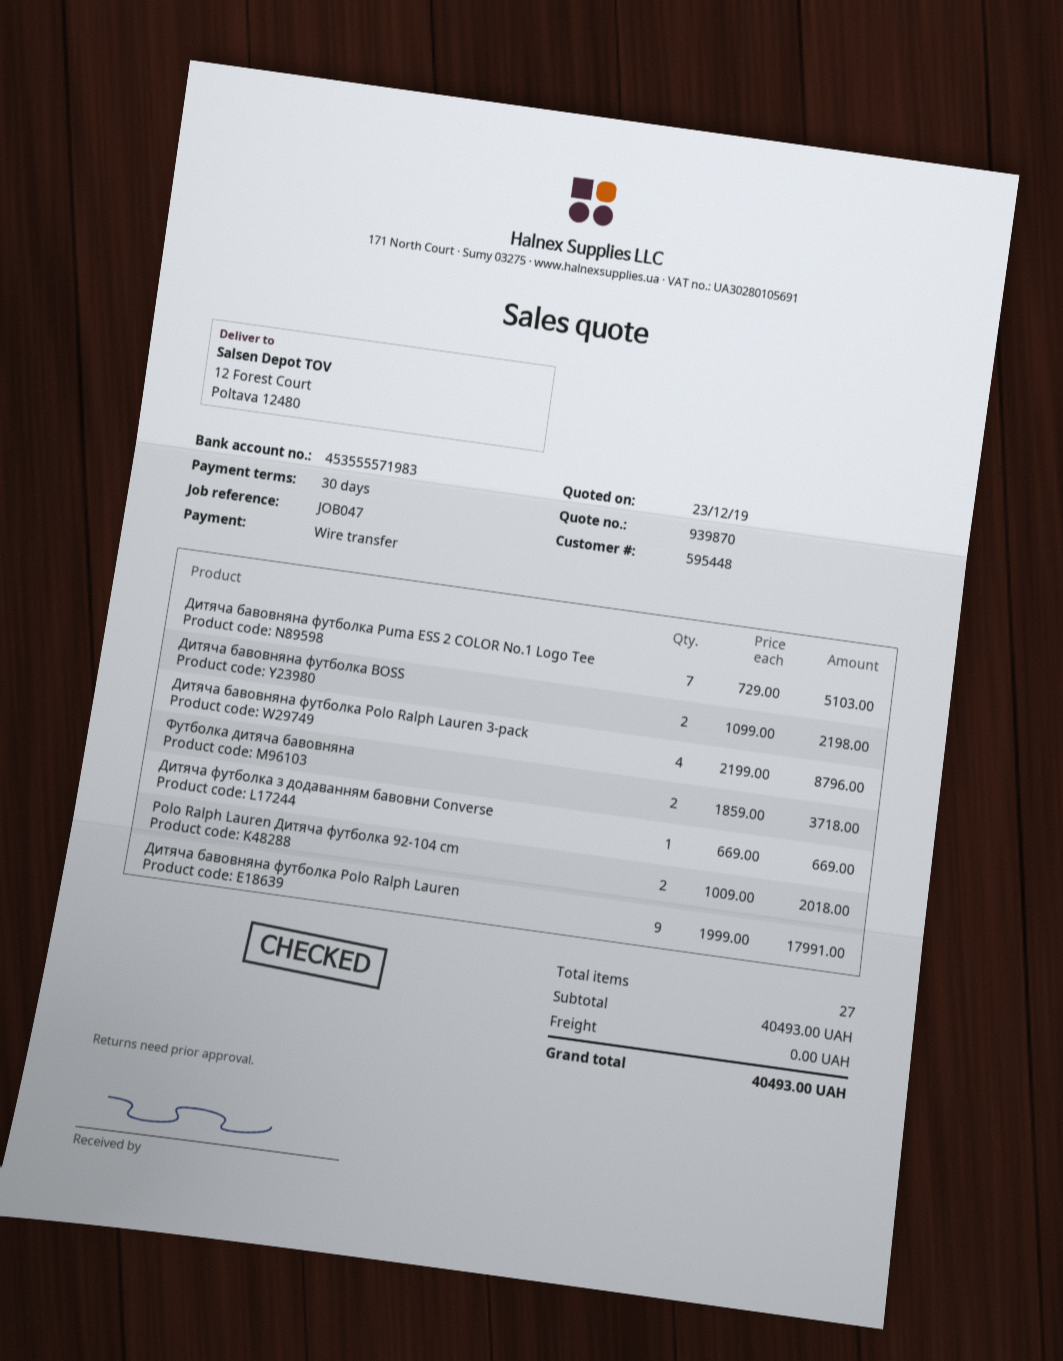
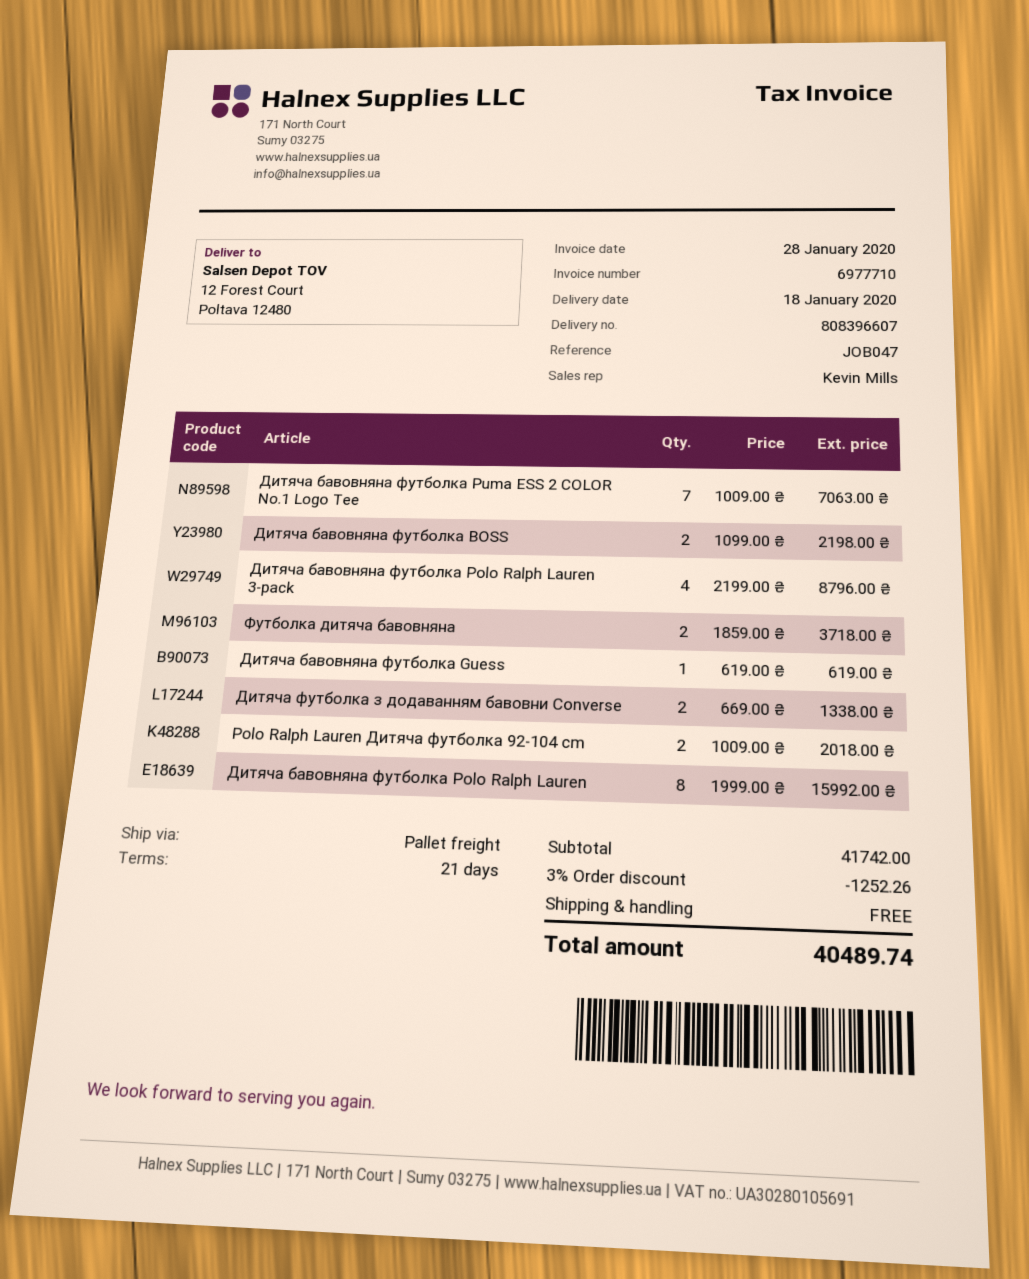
payment terms: 30 days -> 21 days
Дитяча бавовняна футболка Puma ESS 2 COLOR No.1 Logo Tee: 7 x 729.00 = 5103.00 -> 7 x 1009.00 = 7063.00
Дитяча футболка з додаванням бавовни Converse: 1 x 669.00 = 669.00 -> 2 x 669.00 = 1338.00
Дитяча бавовняна футболка Polo Ralph Lauren: 9 x 1999.00 = 17991.00 -> 8 x 1999.00 = 15992.00
Дитяча бавовняна футболка Guess: none -> 1 x 619.00 = 619.00
subtotal: 40493.00 -> 41742.00
discount: none -> 3% = 1252.26
total: 40493.00 -> 40489.74

